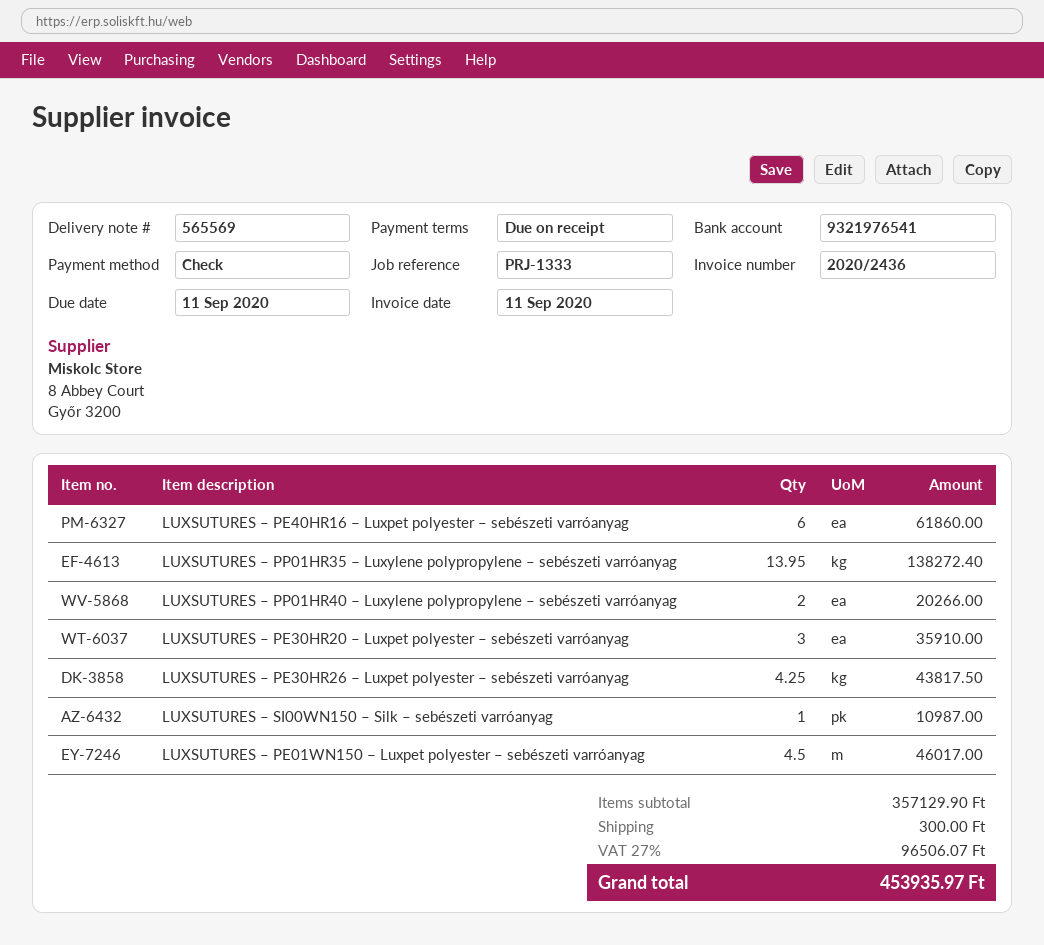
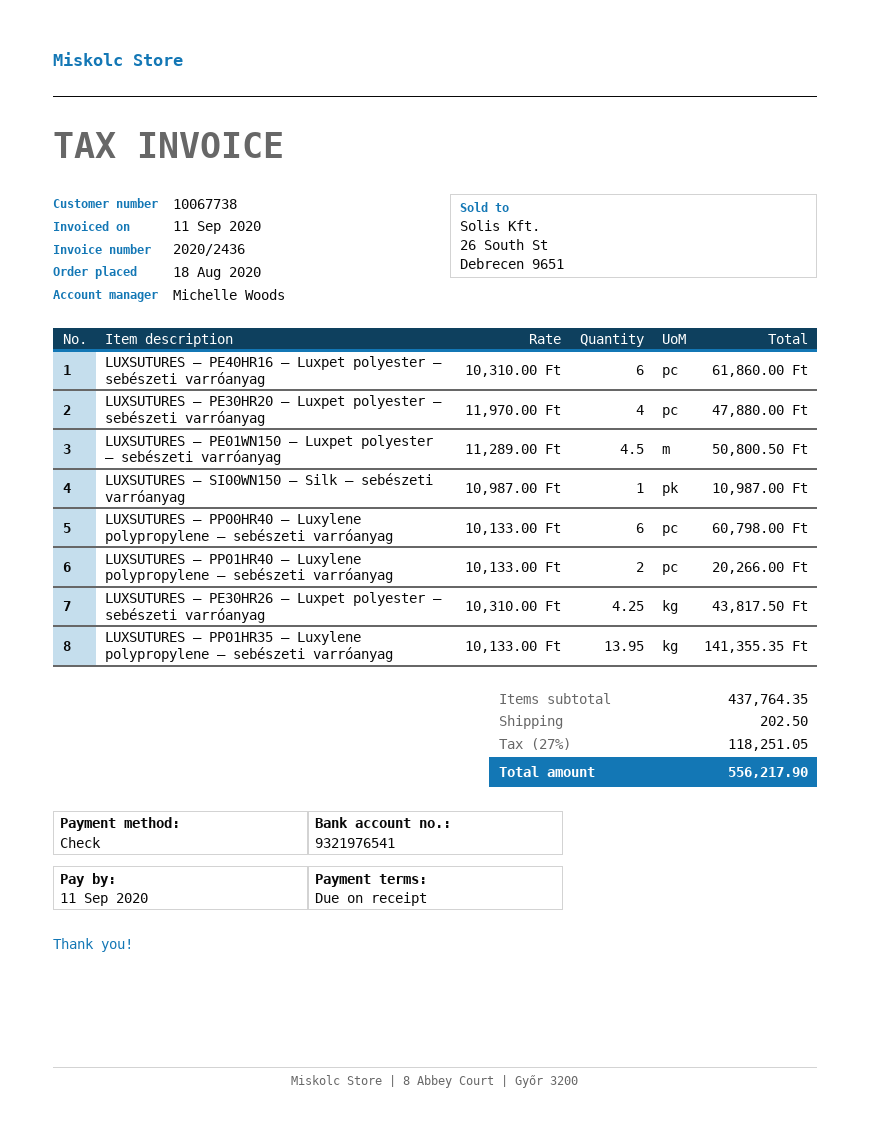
LUXSUTURES – PP01HR35 – Luxylene polypropylene – sebészeti varróanyag: 13.95 for 138272.40 -> 13.95 for 141355.35
LUXSUTURES – PE30HR20 – Luxpet polyester – sebészeti varróanyag: 3 for 35910.00 -> 4 for 47880.00
LUXSUTURES – PE01WN150 – Luxpet polyester – sebészeti varróanyag: 4.5 for 46017.00 -> 4.5 for 50800.50
LUXSUTURES – PP00HR40 – Luxylene polypropylene – sebészeti varróanyag: none -> 6 for 60798.00
subtotal: 357129.90 -> 437764.35
shipping: 300.00 -> 202.50
tax: 27% = 96506.07 -> 27% = 118251.05
total: 453935.97 -> 556217.90

